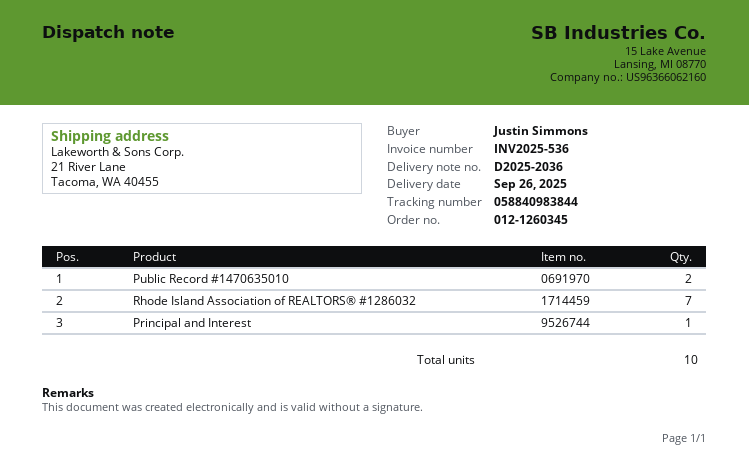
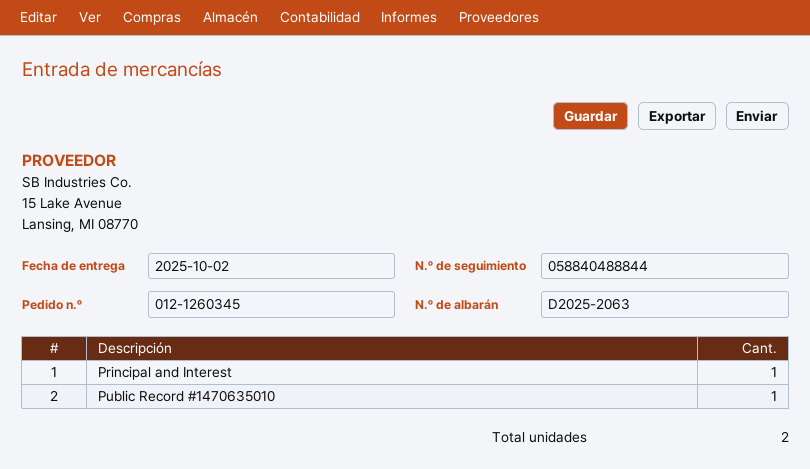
delivery note number: D2025-2036 -> D2025-2063
delivery date: 2025-09-26 -> 2025-10-02
tracking number: 058840983844 -> 058840488844
Public Record #1470635010: 2 -> 1
Rhode Island Association of REALTORS® #1286032: 7 -> none
total quantity: 10 -> 2

